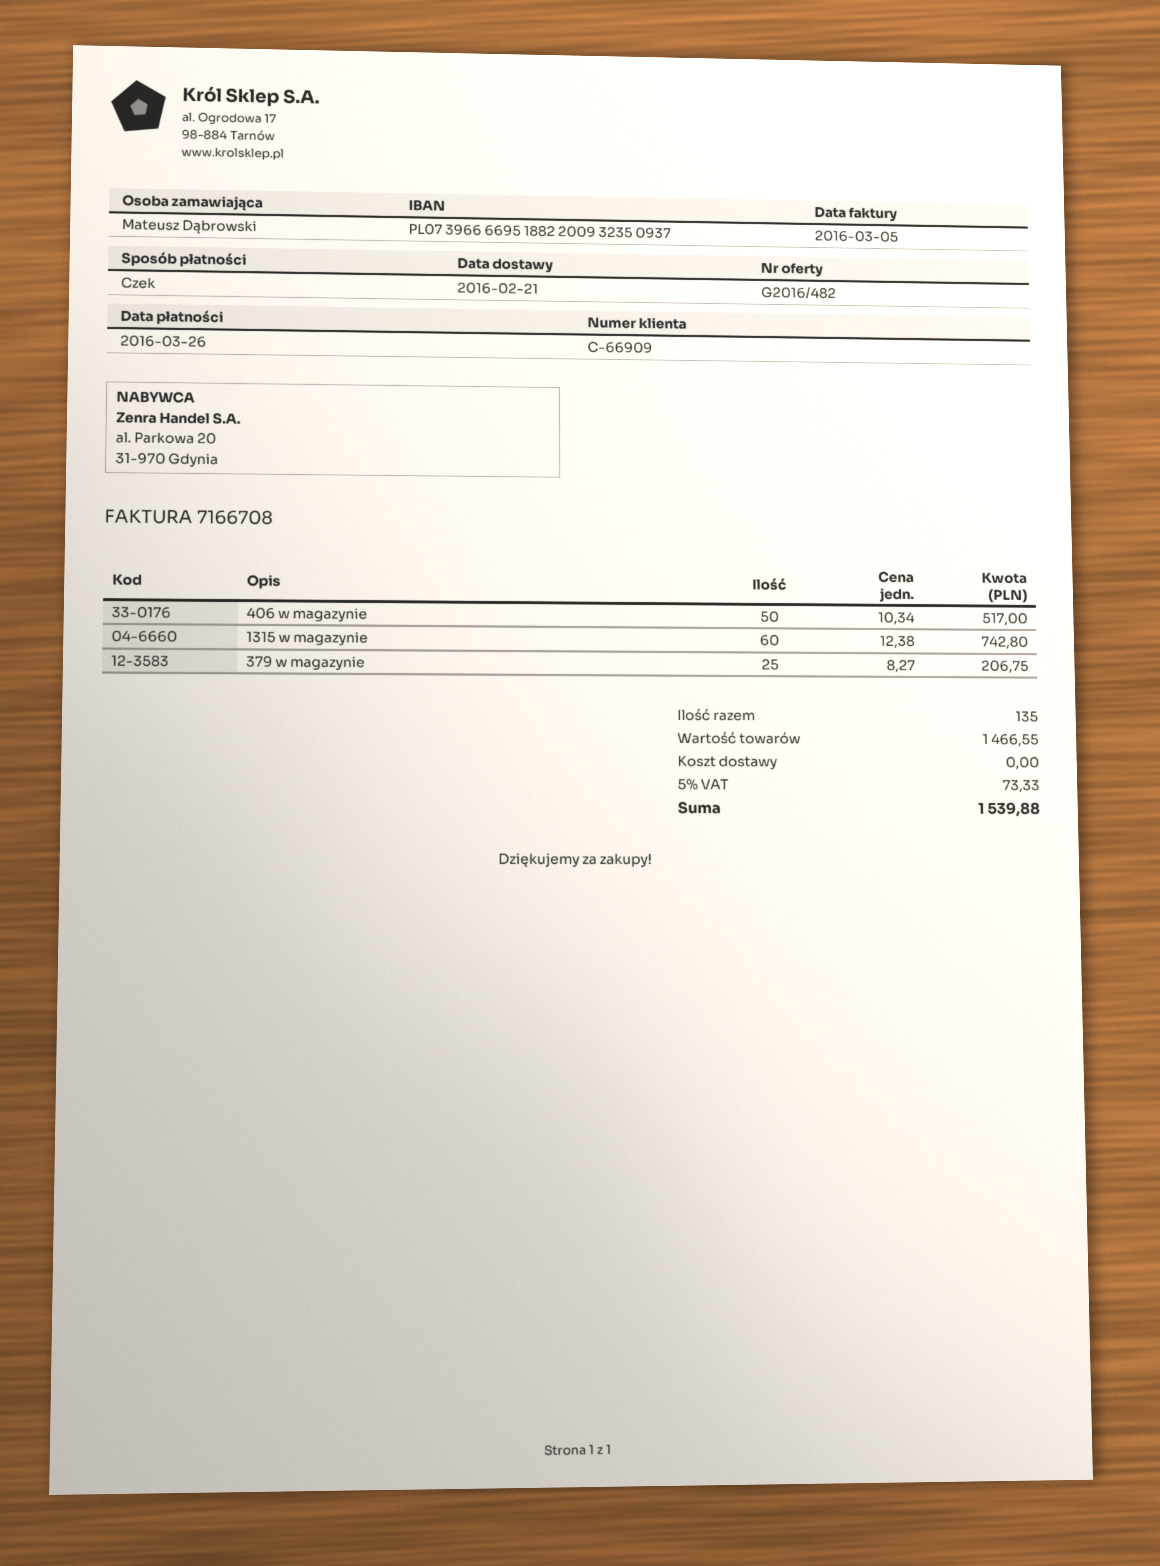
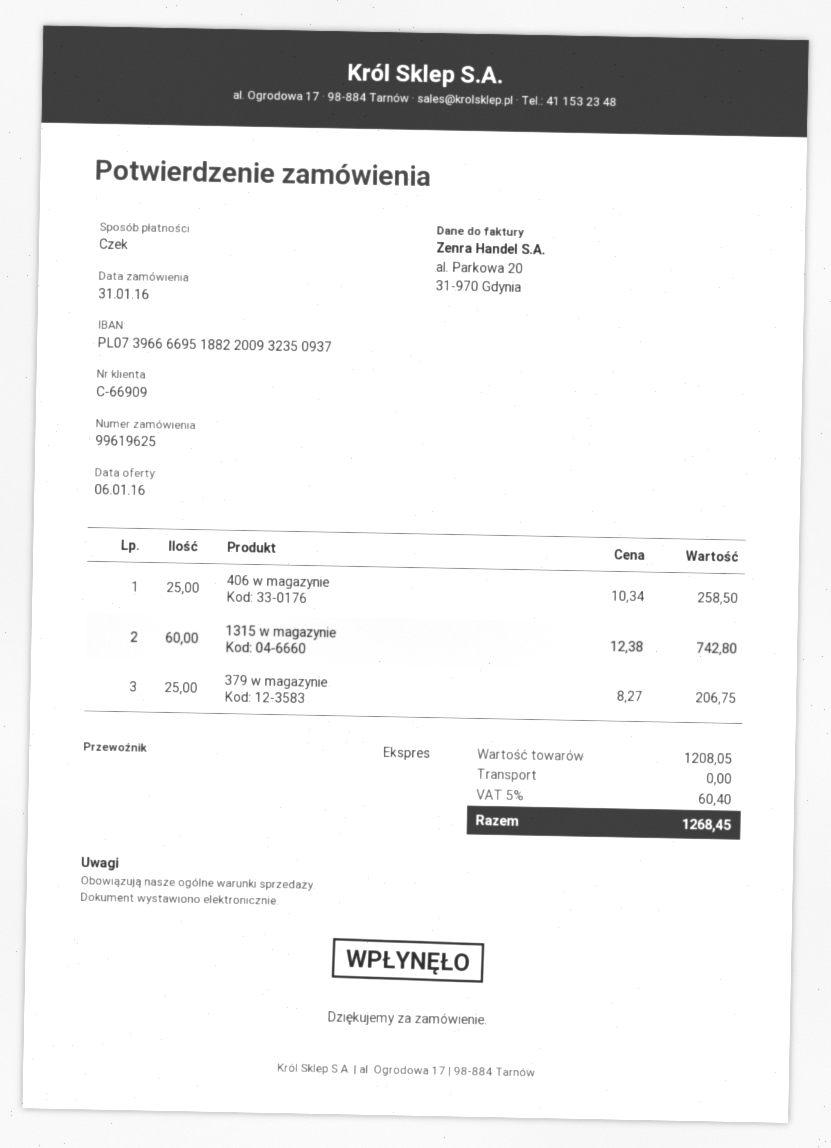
406 w magazynie: 50 x 10.34 = 517.00 -> 25 x 10.34 = 258.50
subtotal: 1466.55 -> 1208.05
tax: 5% = 73.33 -> 5% = 60.40
total: 1539.88 -> 1268.45

